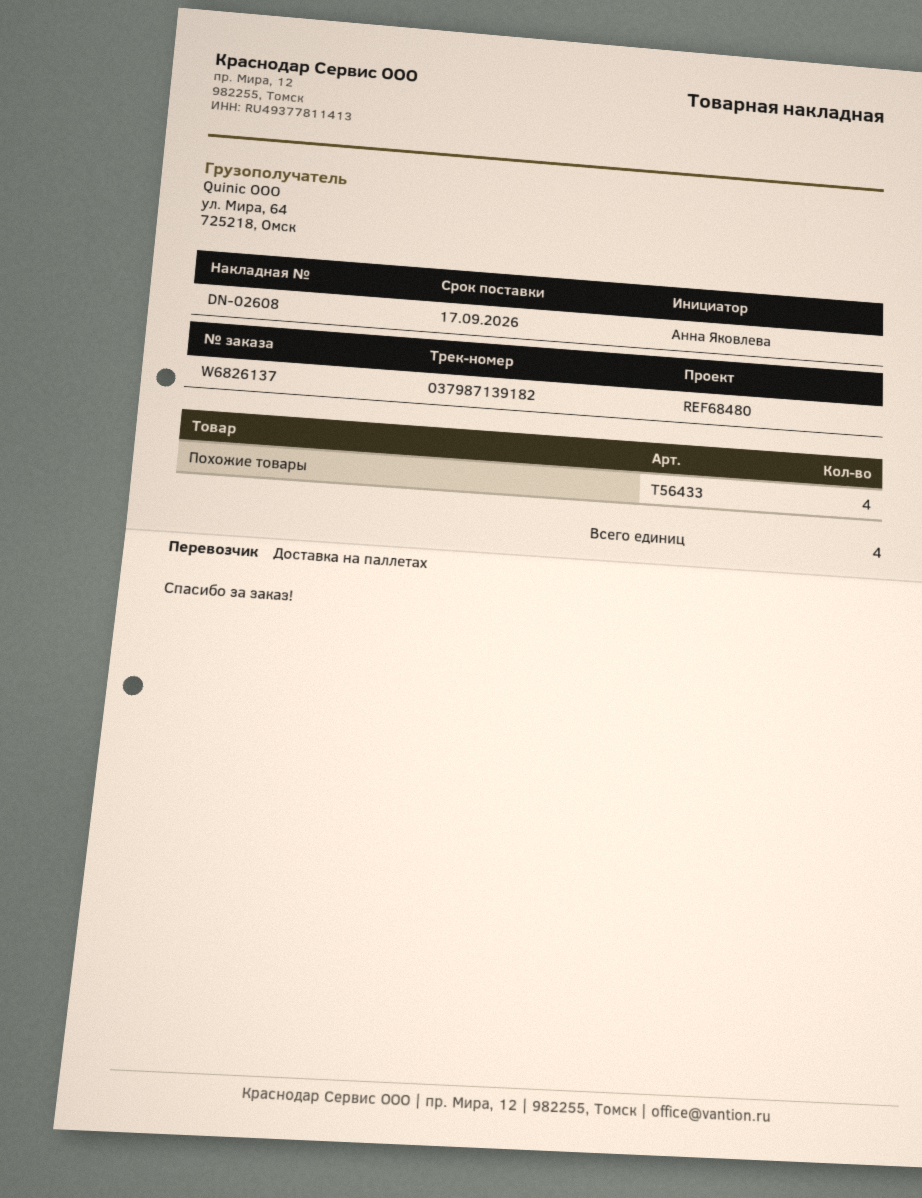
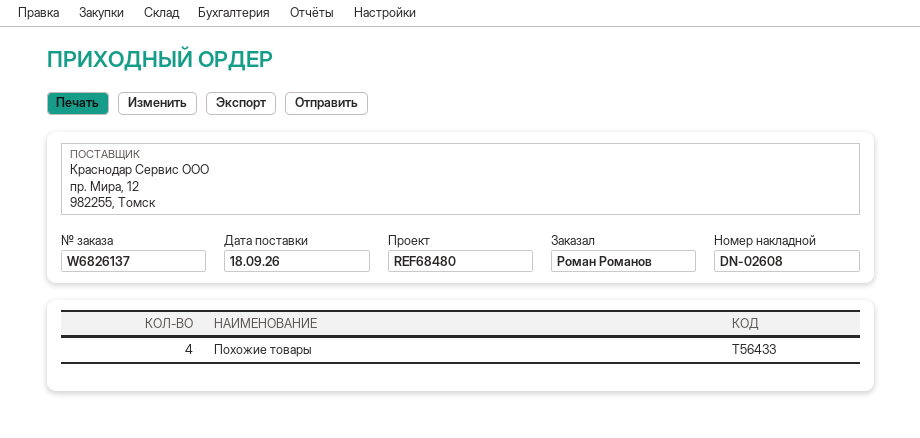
delivery date: 2026-09-17 -> 2026-09-18
ordered by: Анна Яковлева -> Роман Романов

